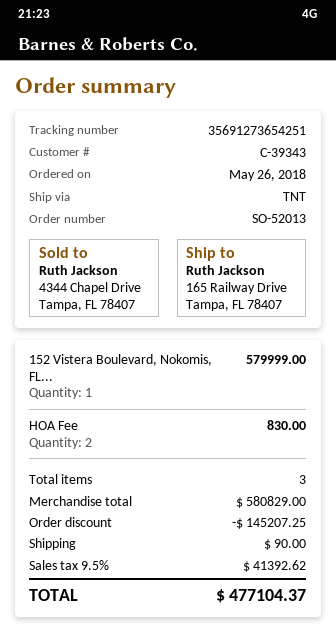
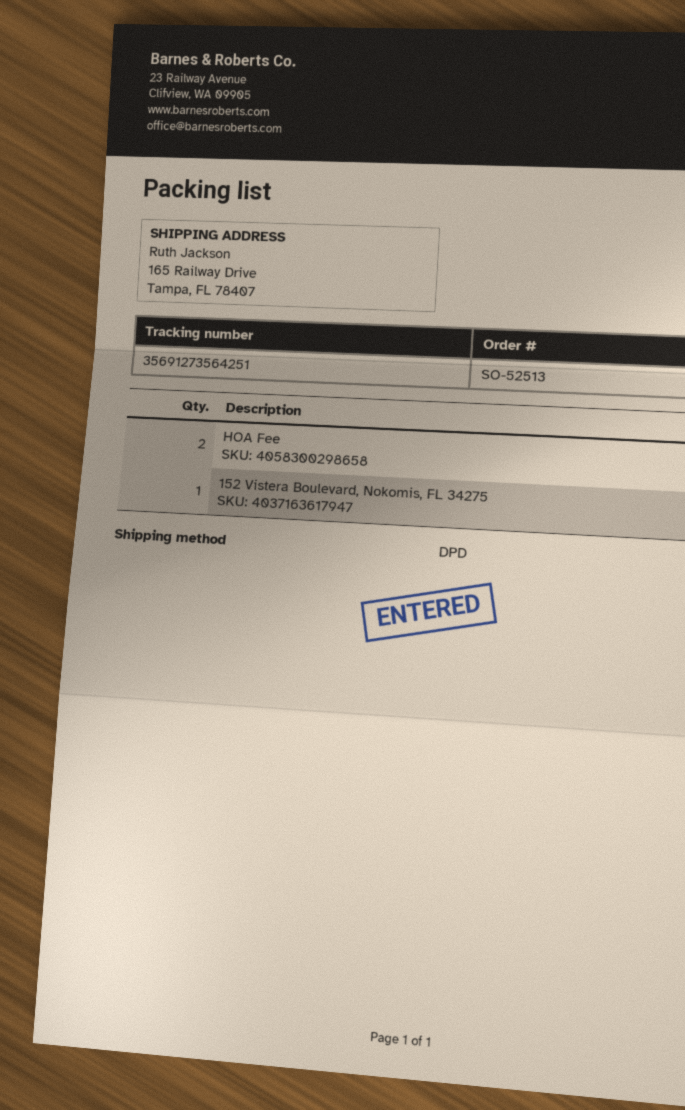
order number: SO-52013 -> SO-52513
shipping method: TNT -> DPD
tracking number: 35691273654251 -> 35691273564251

